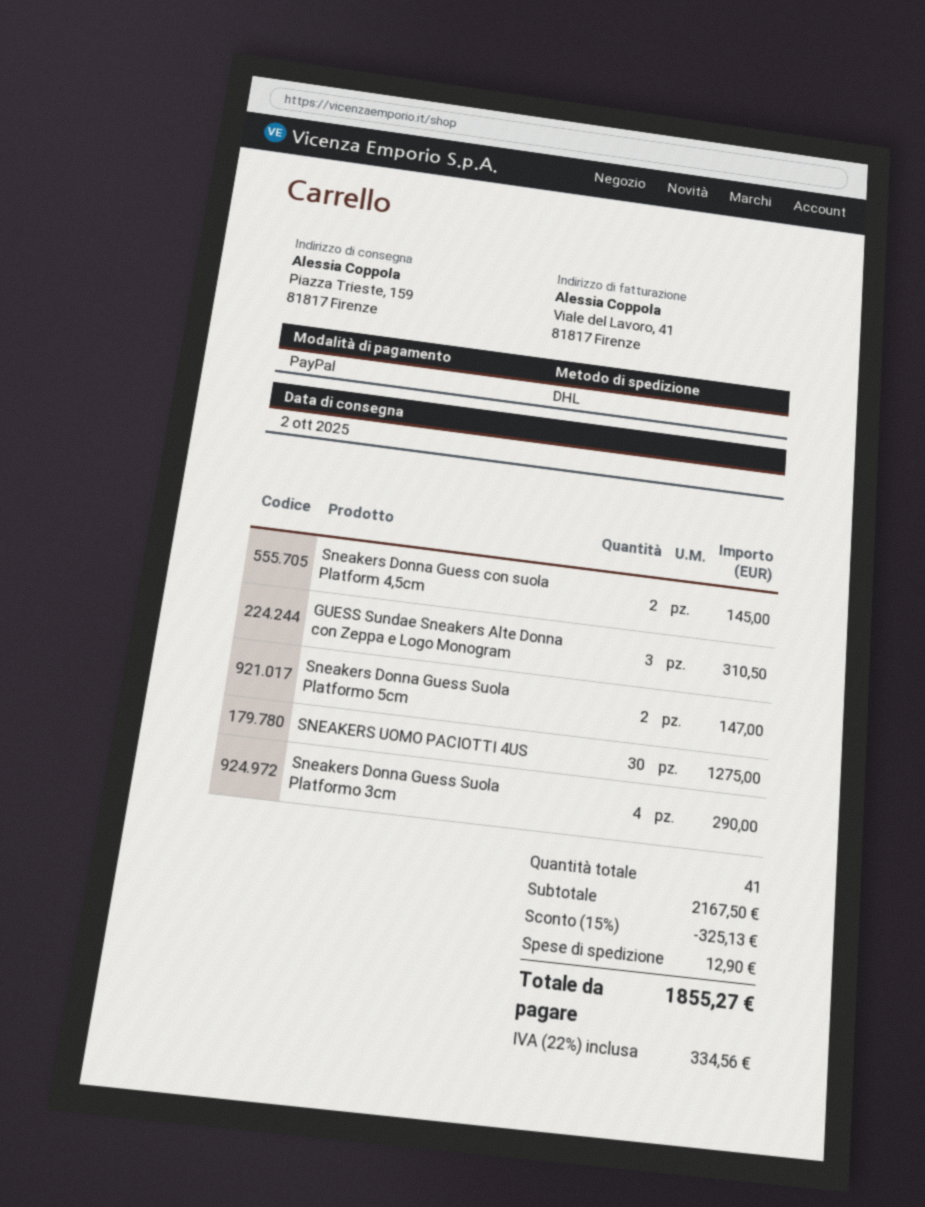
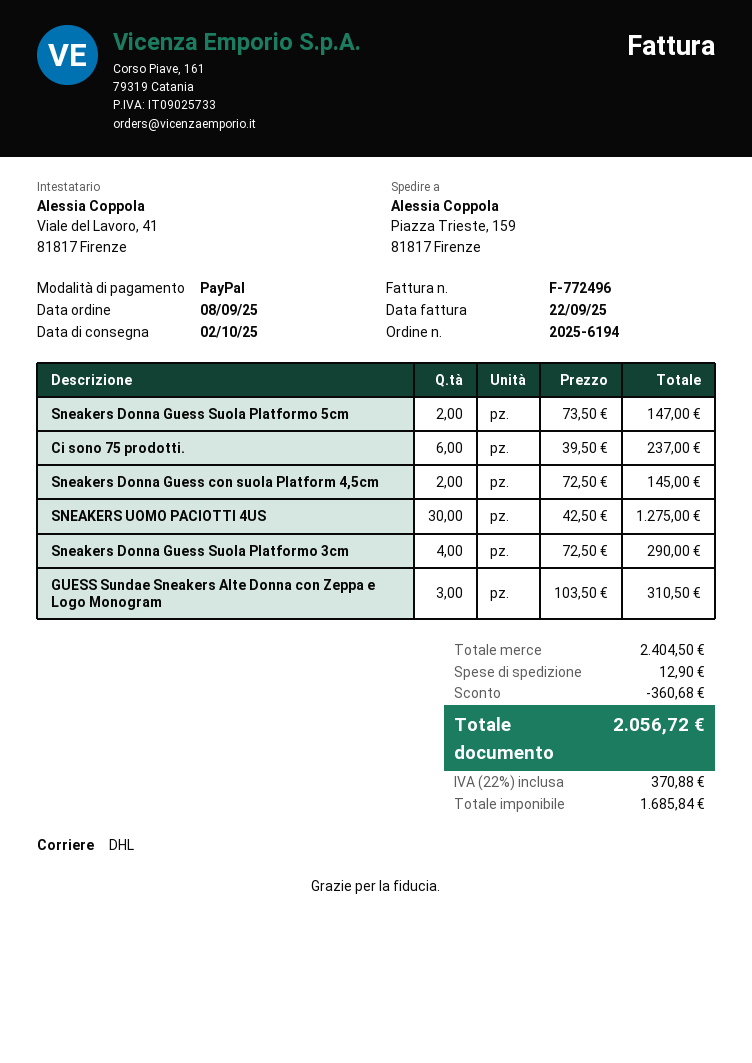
Ci sono 75 prodotti.: none -> 6 for 237.00
subtotal: 2167.50 -> 2404.50
discount: 325.13 -> 360.68
tax: 22% = 334.56 -> 22% = 370.88
total: 1855.27 -> 2056.72

